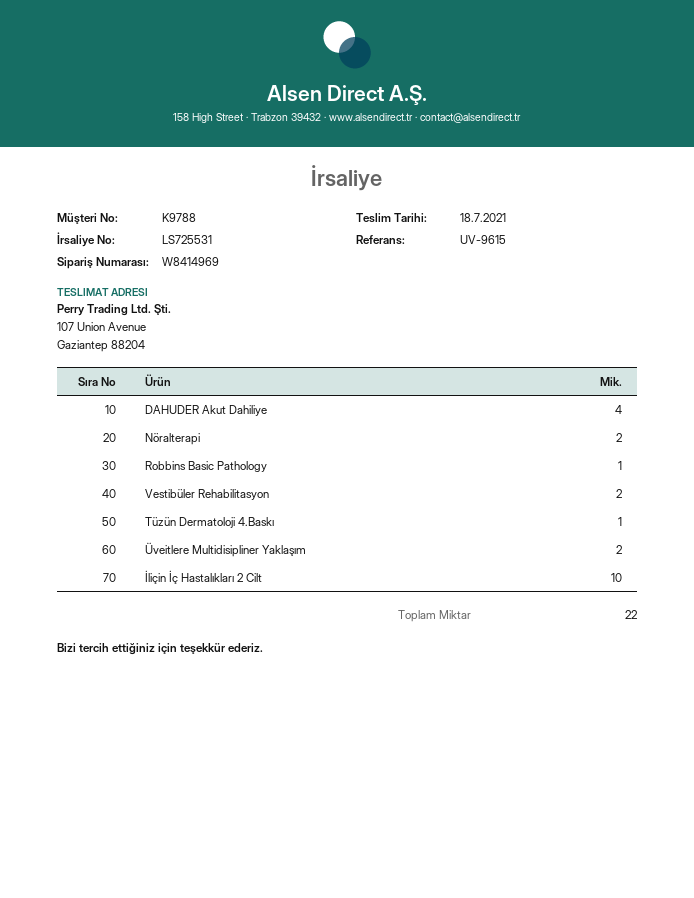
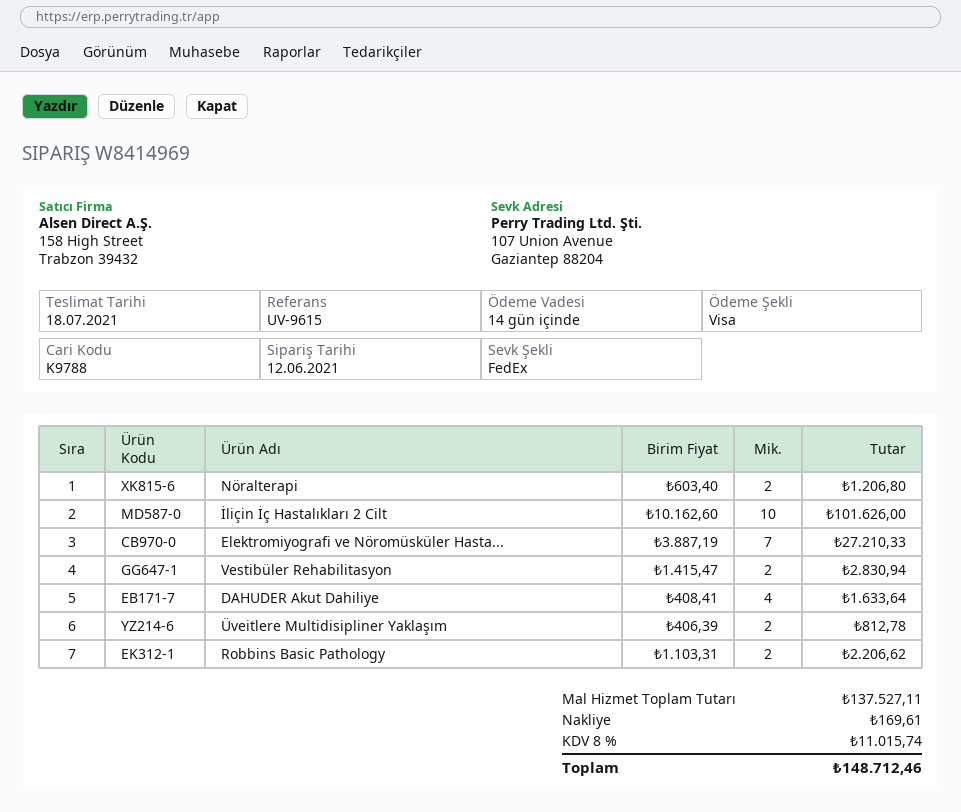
Robbins Basic Pathology: 1 -> 2
Tüzün Dermatoloji 4.Baskı: 1 -> none
Elektromiyografi ve Nöromüsküler Hasta...: none -> 7

